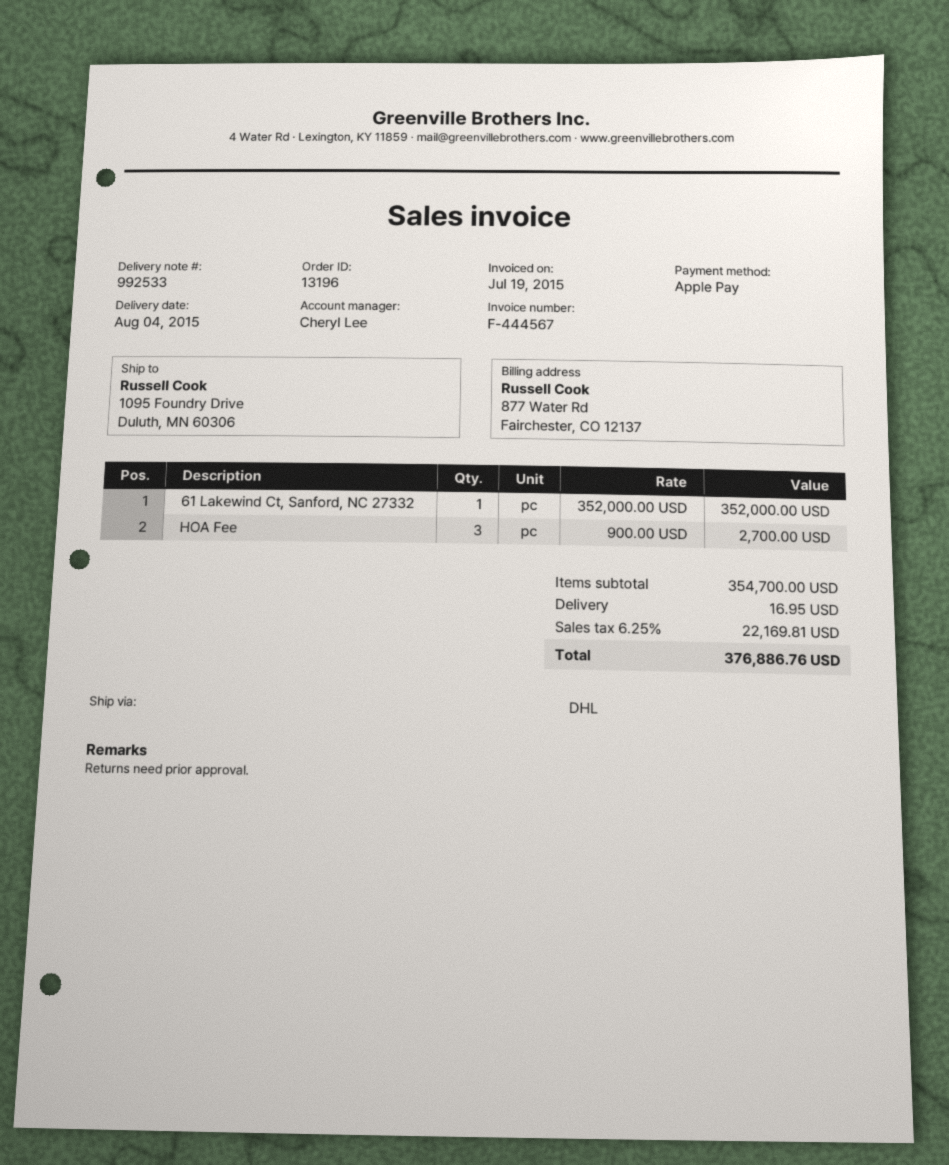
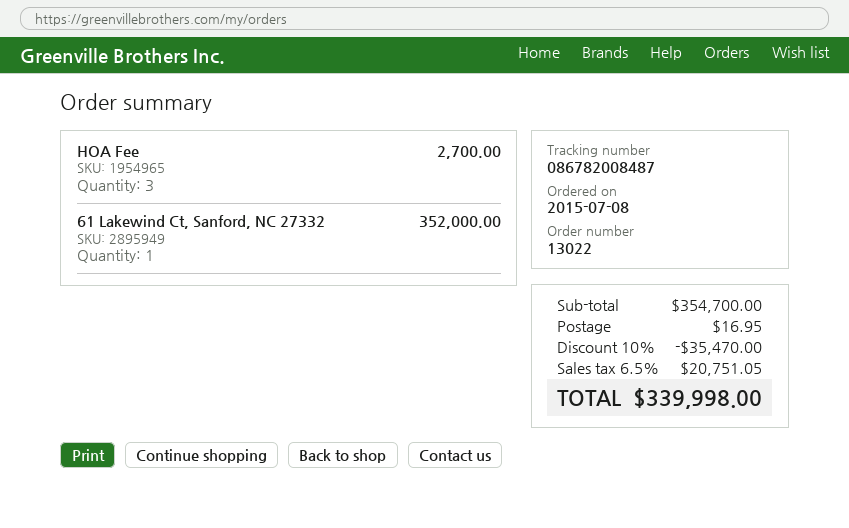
order number: 13196 -> 13022
discount: none -> 10% = 35470.00
tax: 6.25% = 22169.81 -> 6.5% = 20751.05
total: 376886.76 -> 339998.00

